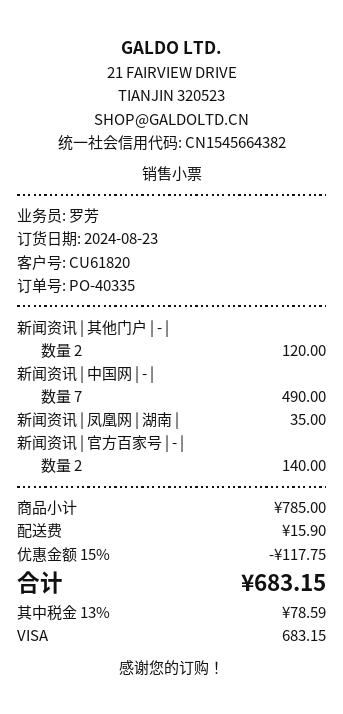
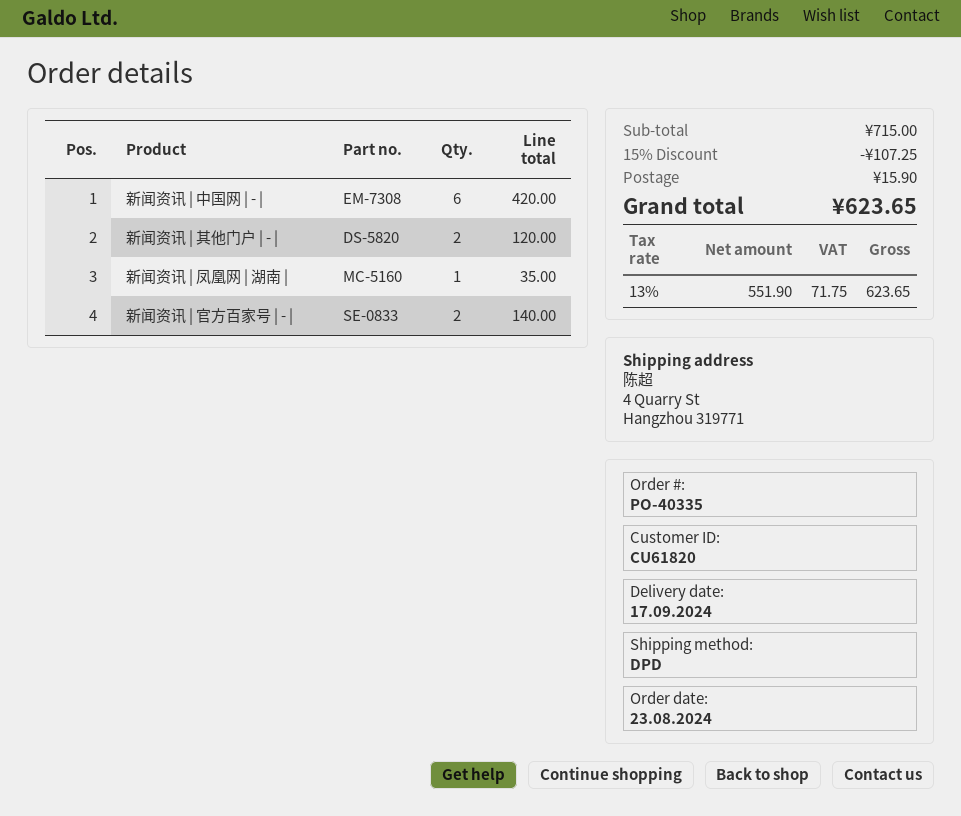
新闻资讯 | 中国网 | - |: 7 for 490.00 -> 6 for 420.00
subtotal: 785.00 -> 715.00
discount: 15% = 117.75 -> 15% = 107.25
tax: 13% = 78.59 -> 13% = 71.75
total: 683.15 -> 623.65

